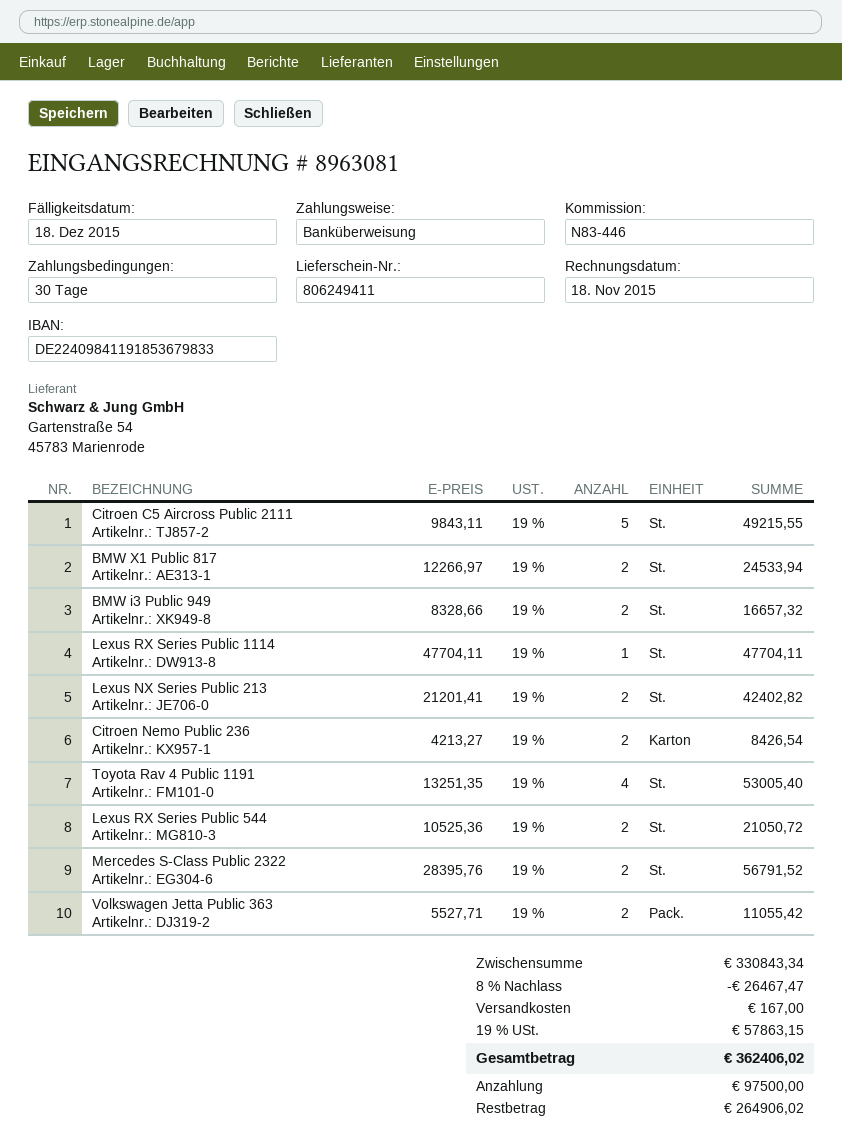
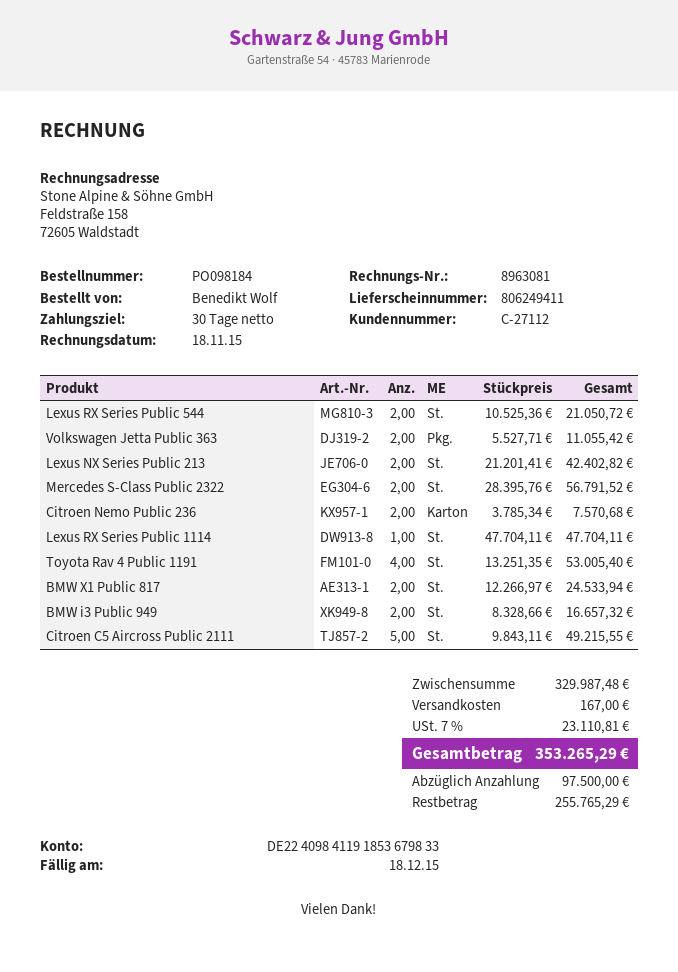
Citroen Nemo Public 236: 2 x 4213.27 = 8426.54 -> 2 x 3785.34 = 7570.68
subtotal: 330843.34 -> 329987.48
discount: 8% = 26467.47 -> none
tax: 19% = 57863.15 -> 7% = 23110.81
total: 362406.02 -> 353265.29
balance: 264906.02 -> 255765.29

